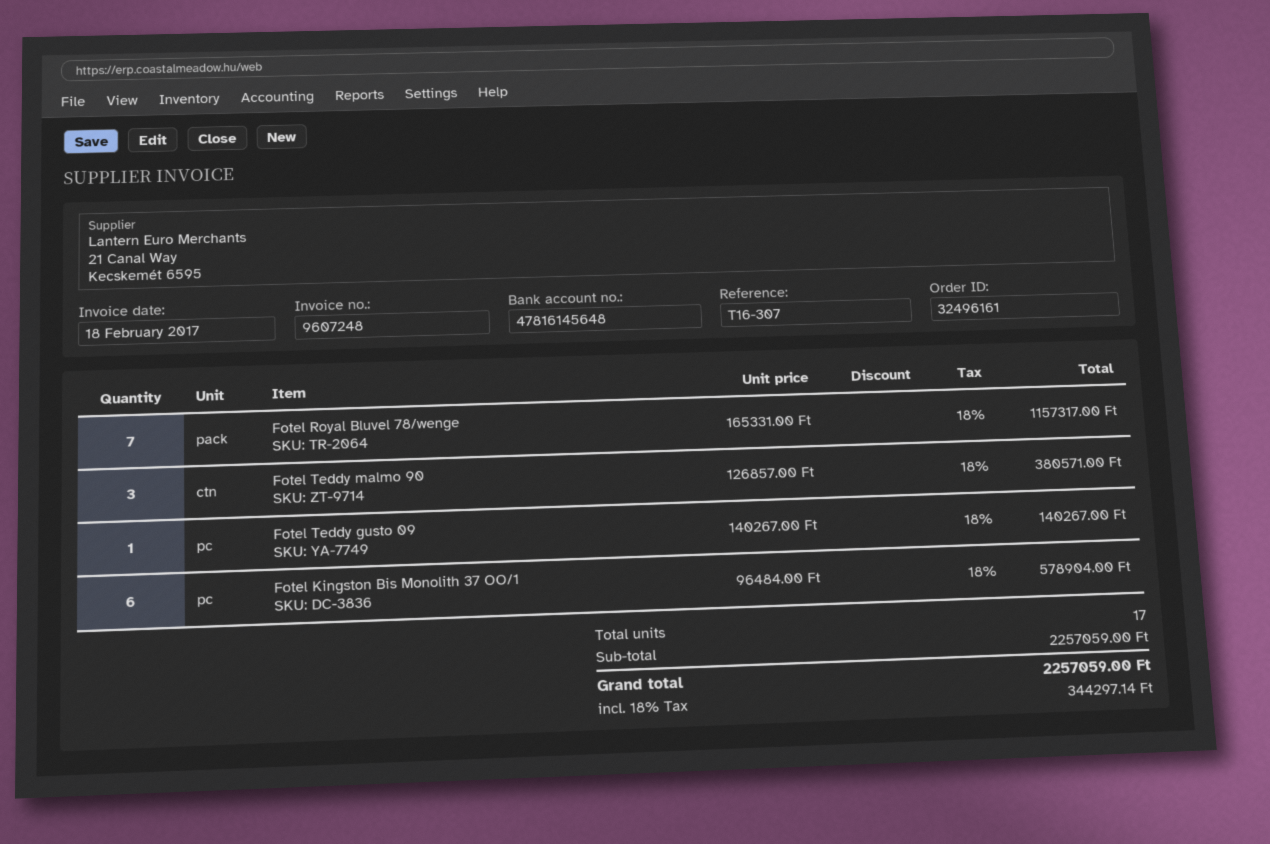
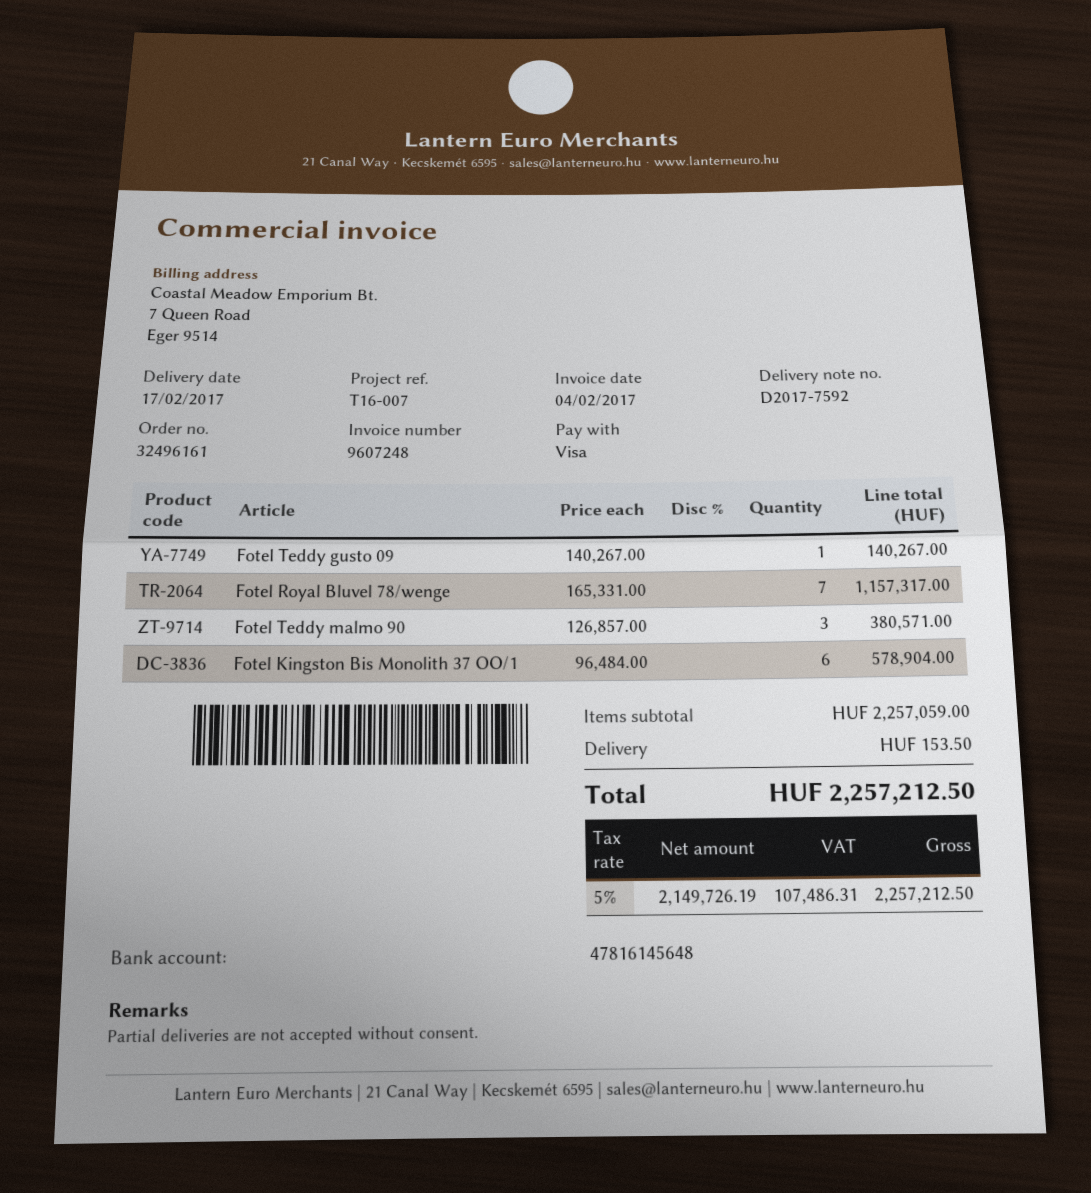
invoice date: 2017-02-18 -> 2017-02-04
reference: T16-307 -> T16-007
shipping: none -> 153.50
tax: 18% = 344297.14 -> 5% = 107486.31
total: 2257059.00 -> 2257212.50

